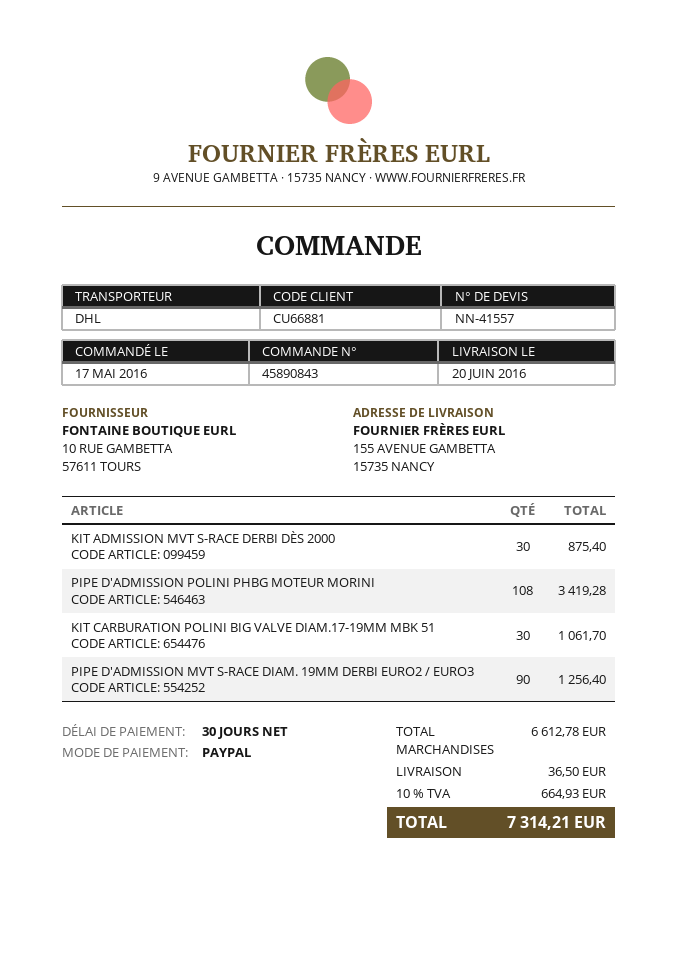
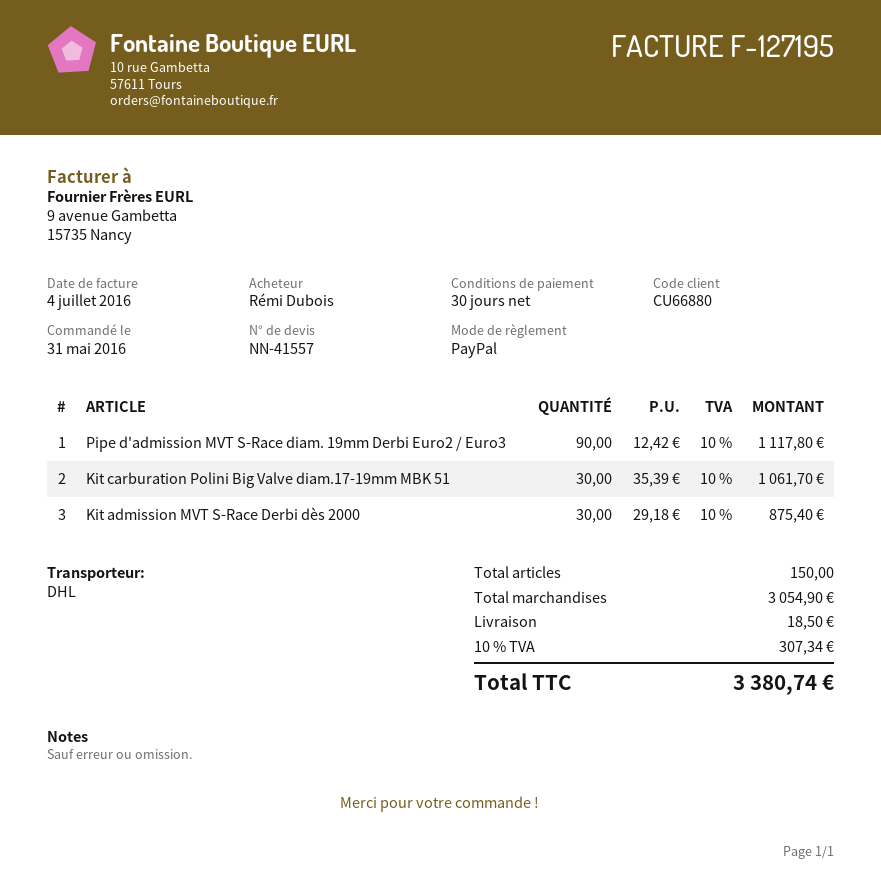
order date: 2016-05-17 -> 2016-05-31
customer number: CU66881 -> CU66880
PIPE D'ADMISSION POLINI PHBG MOTEUR MORINI: 108 for 3419.28 -> none
PIPE D'ADMISSION MVT S-RACE DIAM. 19MM DERBI EURO2 / EURO3: 90 for 1256.40 -> 90 for 1117.80
subtotal: 6612.78 -> 3054.90
shipping: 36.50 -> 18.50
tax: 10% = 664.93 -> 10% = 307.34
total: 7314.21 -> 3380.74

